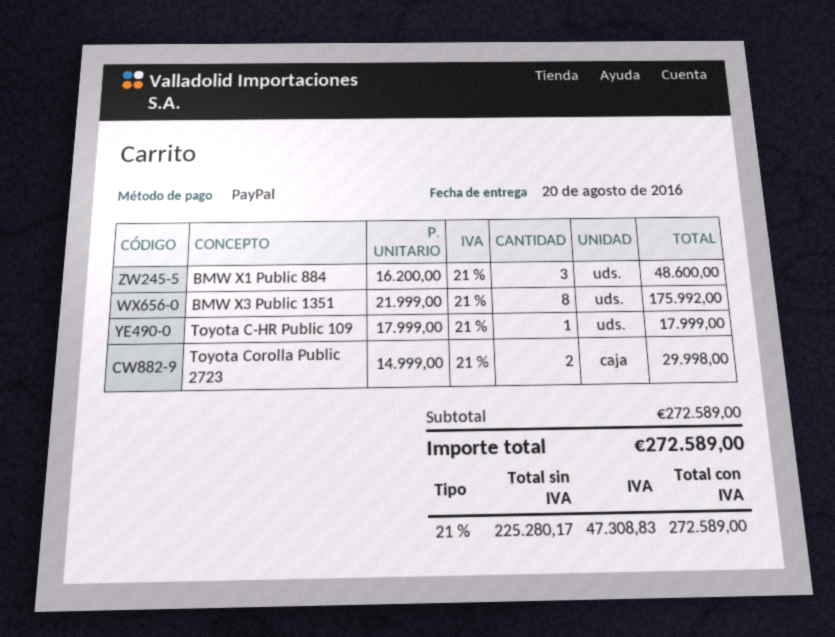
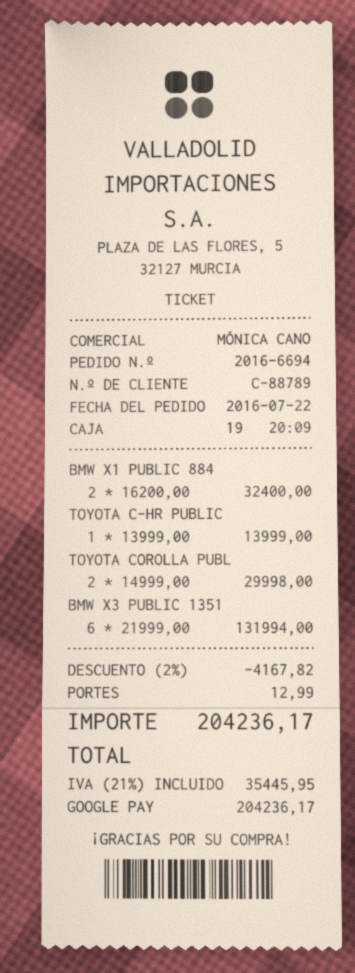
payment method: PayPal -> Google Pay
BMW X1 Public 884: 3 x 16200.00 = 48600.00 -> 2 x 16200.00 = 32400.00
BMW X3 Public 1351: 8 x 21999.00 = 175992.00 -> 6 x 21999.00 = 131994.00
Toyota C-HR Public 109: 1 x 17999.00 = 17999.00 -> 1 x 13999.00 = 13999.00
discount: none -> 2% = 4167.82
shipping: none -> 12.99
tax: 21% = 47308.83 -> 21% = 35445.95
total: 272589.00 -> 204236.17

